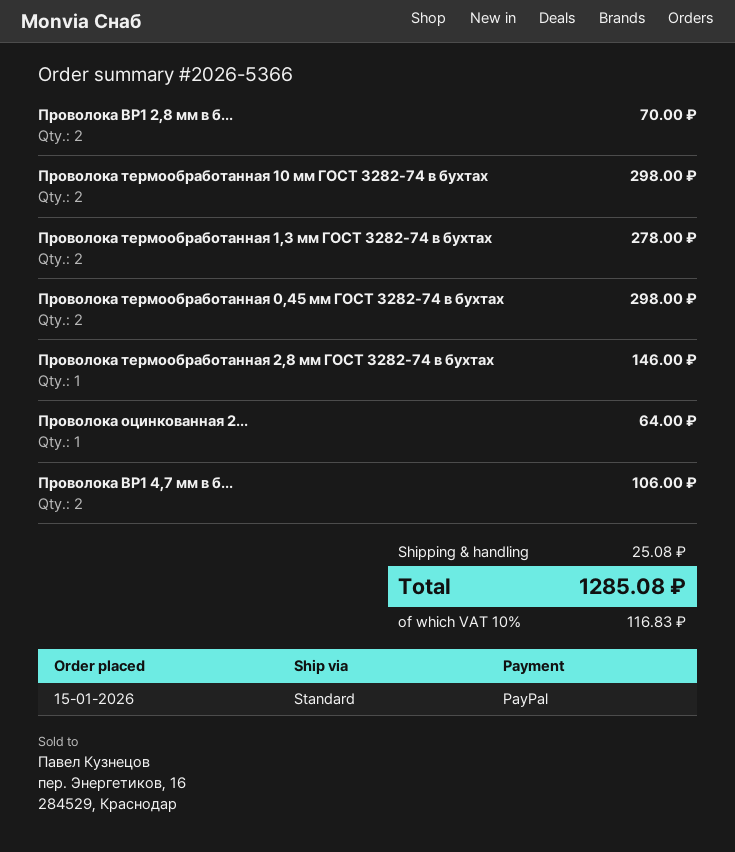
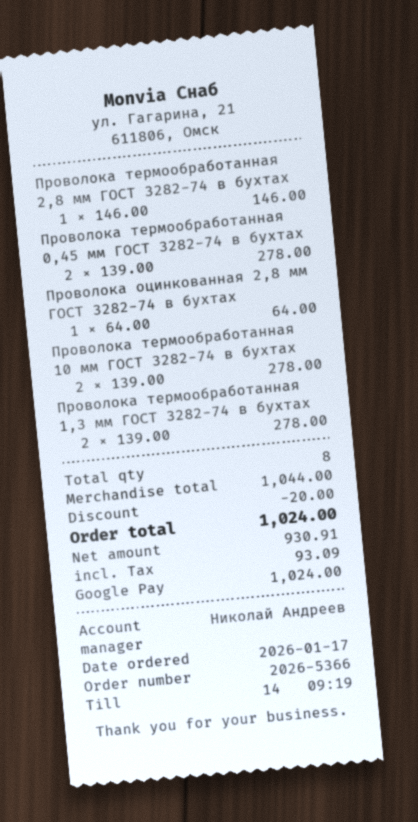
order date: 2026-01-15 -> 2026-01-17
payment method: PayPal -> Google Pay
Проволока ВР1 2,8 мм в б...: 2 for 70.00 -> none
Проволока термообработанная 10 мм ГОСТ 3282-74 в бухтах: 2 for 298.00 -> 2 for 278.00
Проволока термообработанная 0,45 мм ГОСТ 3282-74 в бухтах: 2 for 298.00 -> 2 for 278.00
Проволока ВР1 4,7 мм в б...: 2 for 106.00 -> none
discount: none -> 20.00
shipping: 25.08 -> none
tax: 116.83 -> 93.09
total: 1285.08 -> 1024.00

